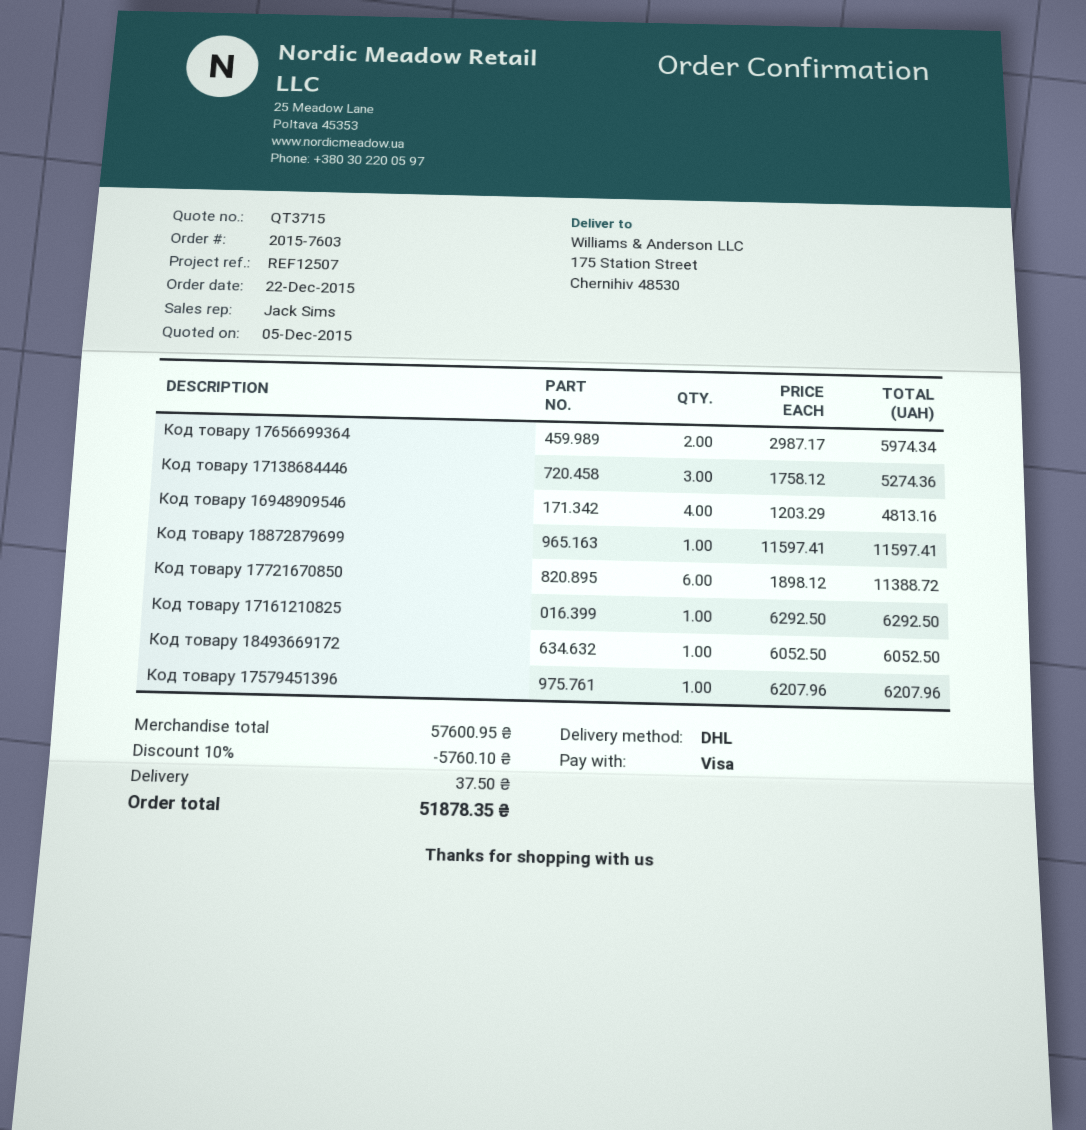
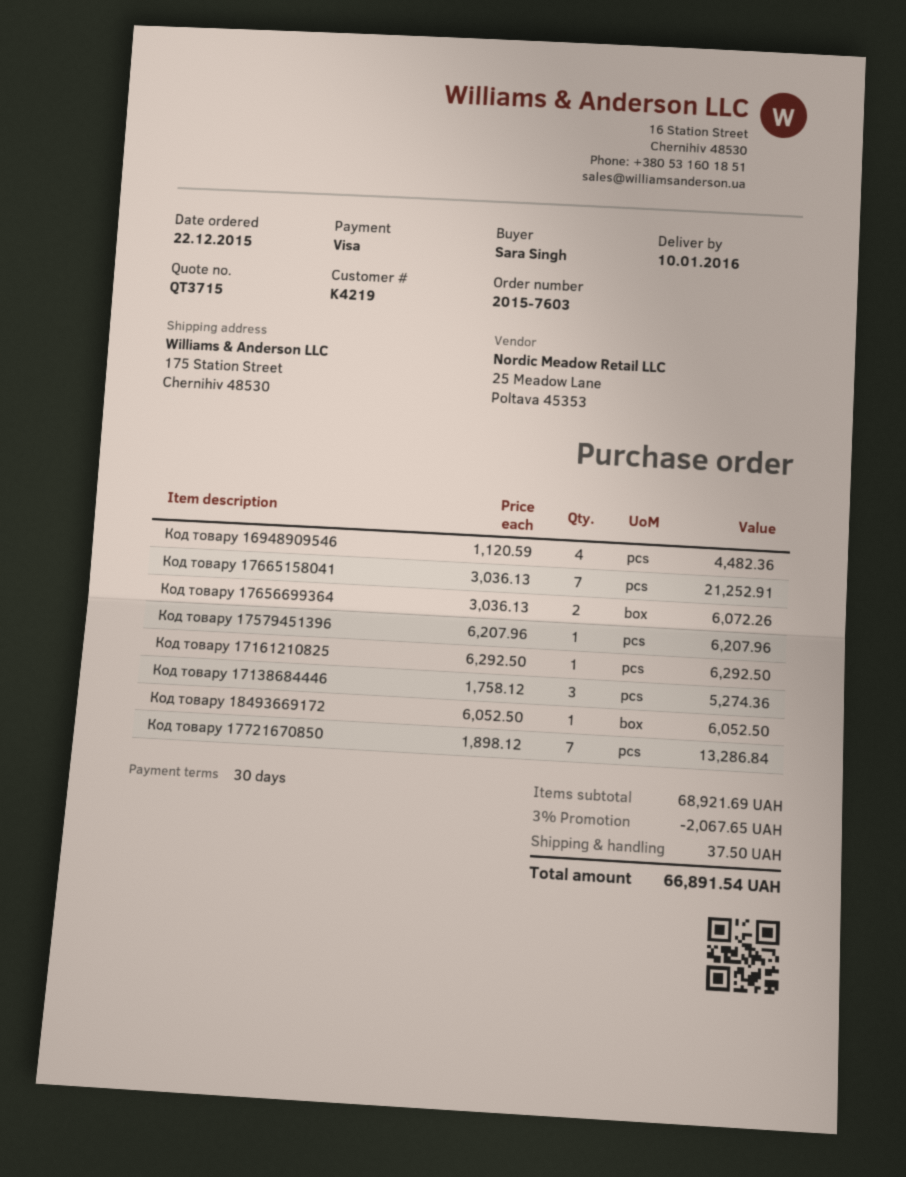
Код товару 17656699364: 2 x 2987.17 = 5974.34 -> 2 x 3036.13 = 6072.26
Код товару 16948909546: 4 x 1203.29 = 4813.16 -> 4 x 1120.59 = 4482.36
Код товару 18872879699: 1 x 11597.41 = 11597.41 -> none
Код товару 17721670850: 6 x 1898.12 = 11388.72 -> 7 x 1898.12 = 13286.84
Код товару 17665158041: none -> 7 x 3036.13 = 21252.91
subtotal: 57600.95 -> 68921.69
discount: 10% = 5760.10 -> 3% = 2067.65
total: 51878.35 -> 66891.54

